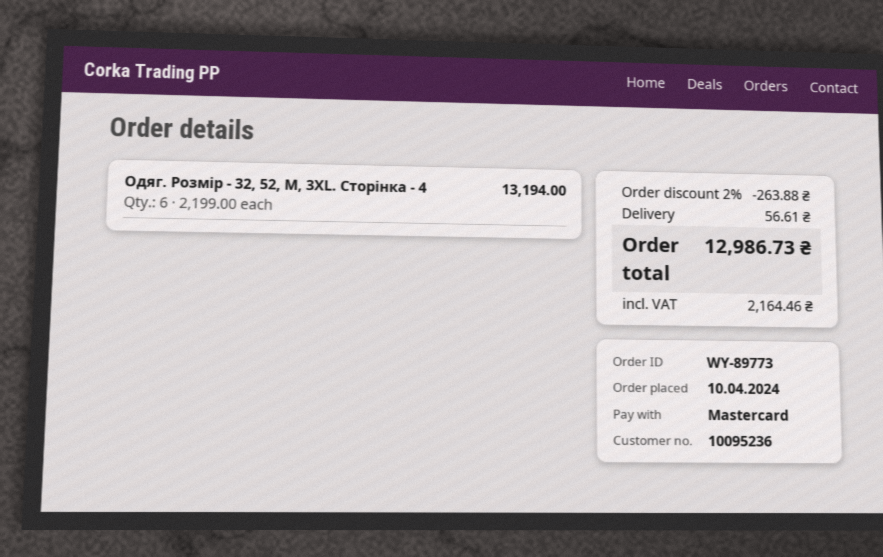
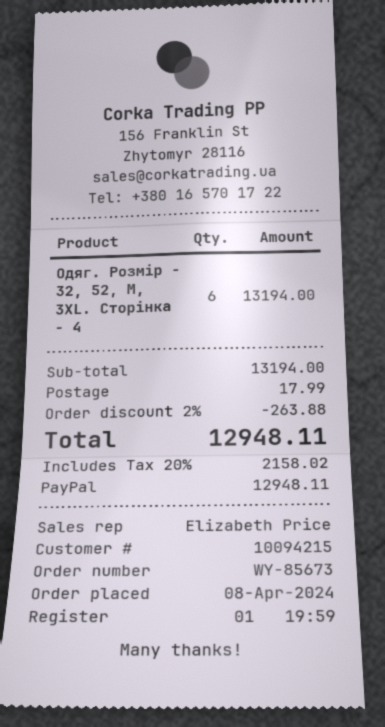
order number: WY-89773 -> WY-85673
order date: 2024-04-10 -> 2024-04-08
customer number: 10095236 -> 10094215
payment method: Mastercard -> PayPal
shipping: 56.61 -> 17.99
tax: 2164.46 -> 2158.02
total: 12986.73 -> 12948.11

